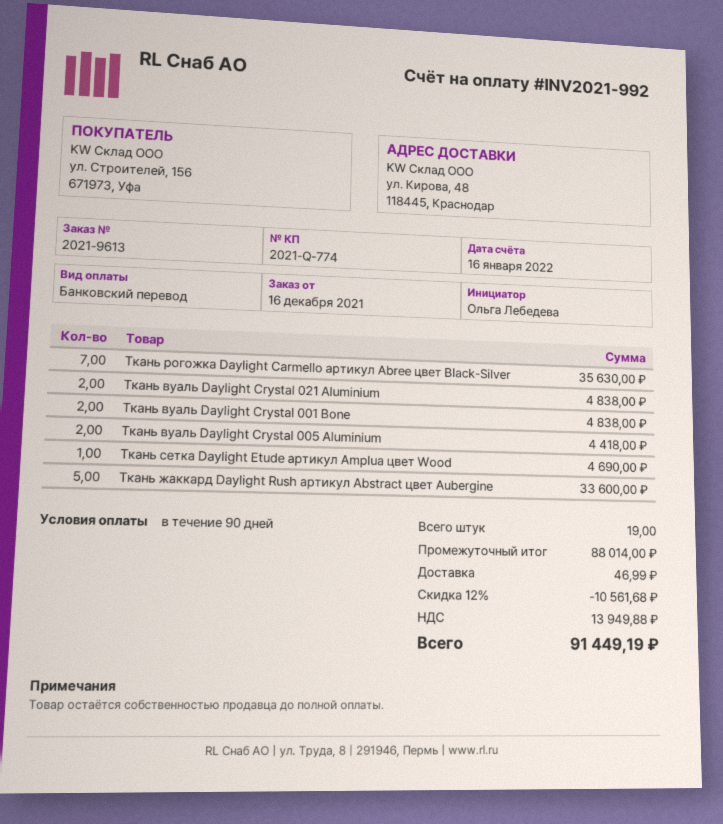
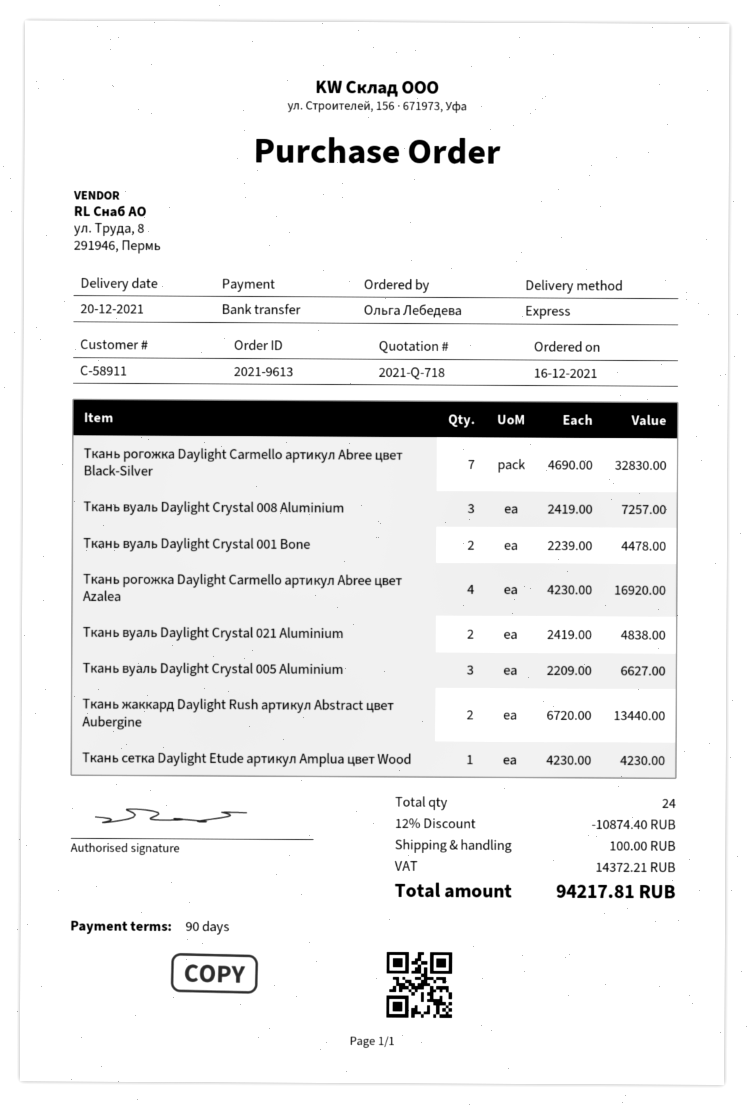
quote number: 2021-Q-774 -> 2021-Q-718
Ткань рогожка Daylight Carmello артикул Abree цвет Black-Silver: 7 for 35630.00 -> 7 for 32830.00
Ткань вуаль Daylight Crystal 001 Bone: 2 for 4838.00 -> 2 for 4478.00
Ткань вуаль Daylight Crystal 005 Aluminium: 2 for 4418.00 -> 3 for 6627.00
Ткань сетка Daylight Etude артикул Amplua цвет Wood: 1 for 4690.00 -> 1 for 4230.00
Ткань жаккард Daylight Rush артикул Abstract цвет Aubergine: 5 for 33600.00 -> 2 for 13440.00
Ткань вуаль Daylight Crystal 008 Aluminium: none -> 3 for 7257.00
Ткань рогожка Daylight Carmello артикул Abree цвет Azalea: none -> 4 for 16920.00
total quantity: 19 -> 24
discount: 12% = 10561.68 -> 12% = 10874.40
shipping: 46.99 -> 100.00
tax: 13949.88 -> 14372.21
total: 91449.19 -> 94217.81

